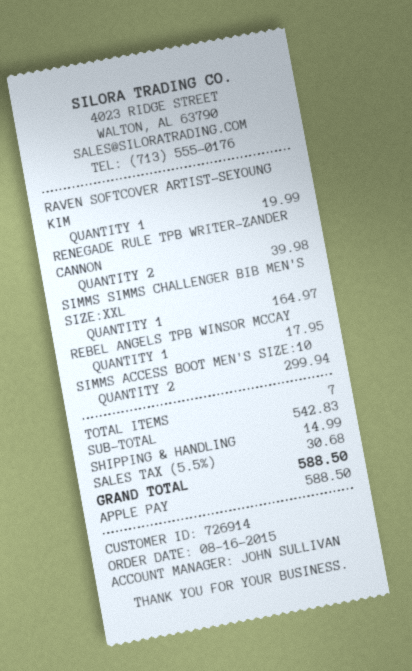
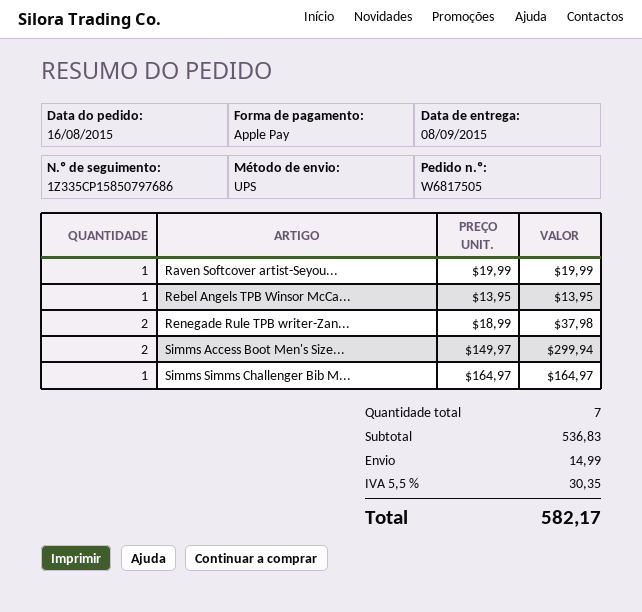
RENEGADE RULE TPB WRITER-ZANDER CANNON: 2 for 39.98 -> 2 for 37.98
REBEL ANGELS TPB WINSOR MCCAY: 1 for 17.95 -> 1 for 13.95
subtotal: 542.83 -> 536.83
tax: 5.5% = 30.68 -> 5.5% = 30.35
total: 588.50 -> 582.17

